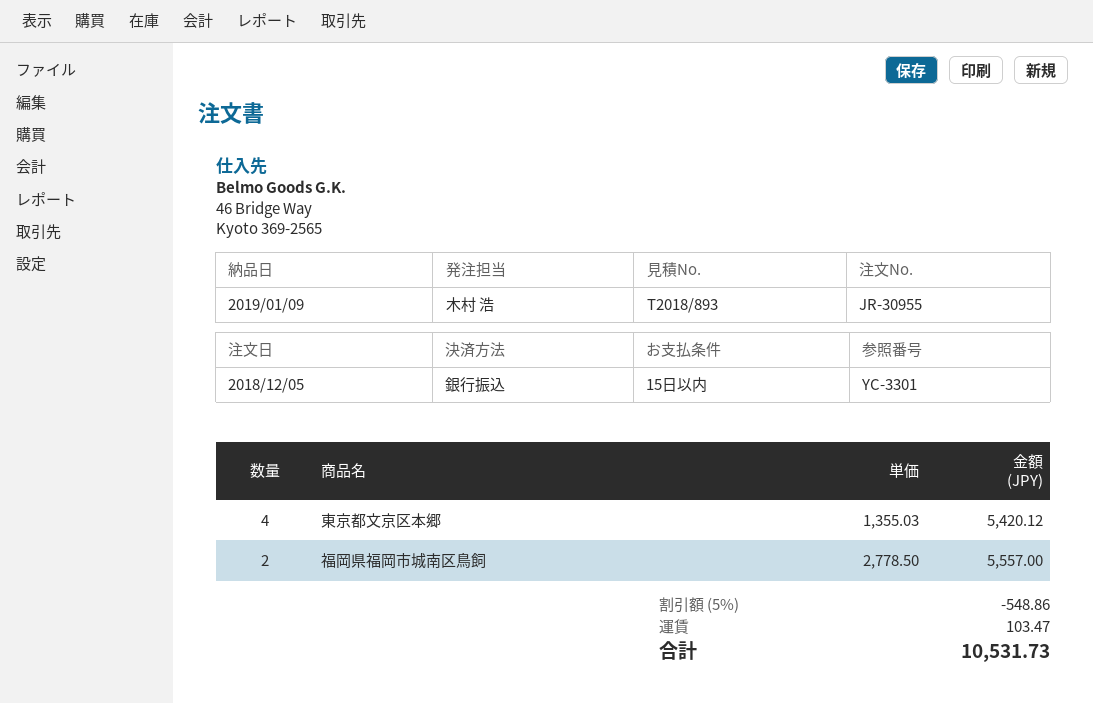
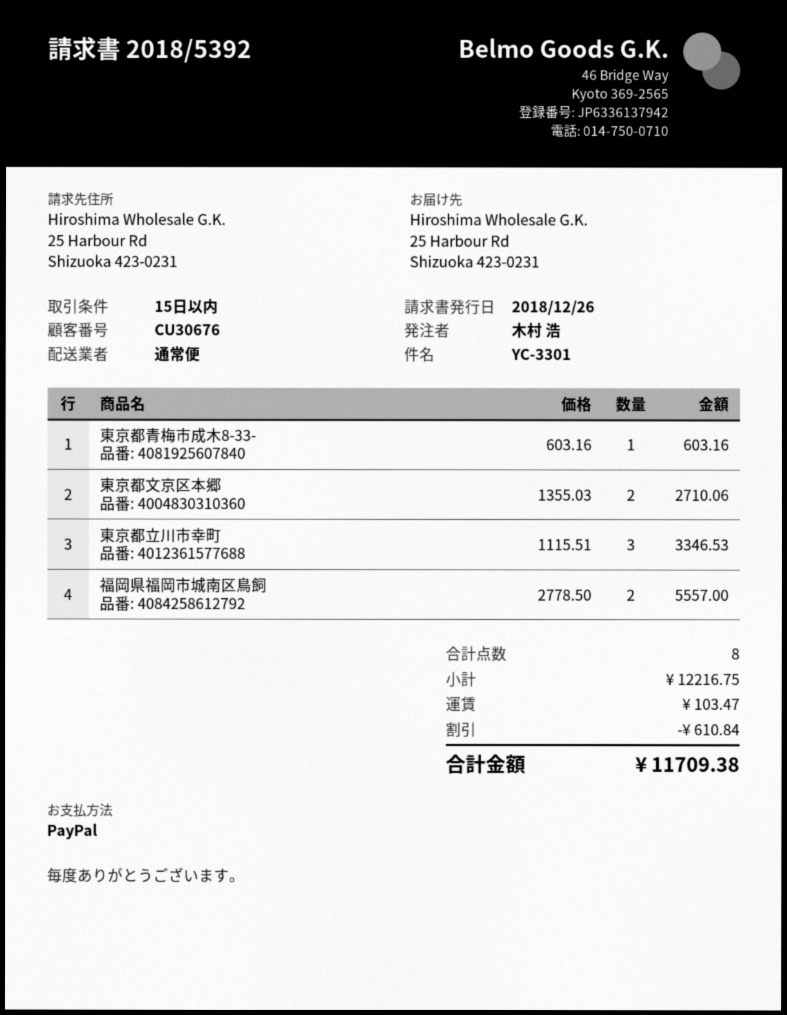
payment method: bank transfer -> PayPal
東京都文京区本郷: 4 x 1355.03 = 5420.12 -> 2 x 1355.03 = 2710.06
東京都青梅市成木8-33-: none -> 1 x 603.16 = 603.16
東京都立川市幸町: none -> 3 x 1115.51 = 3346.53
discount: 548.86 -> 610.84
total: 10531.73 -> 11709.38

